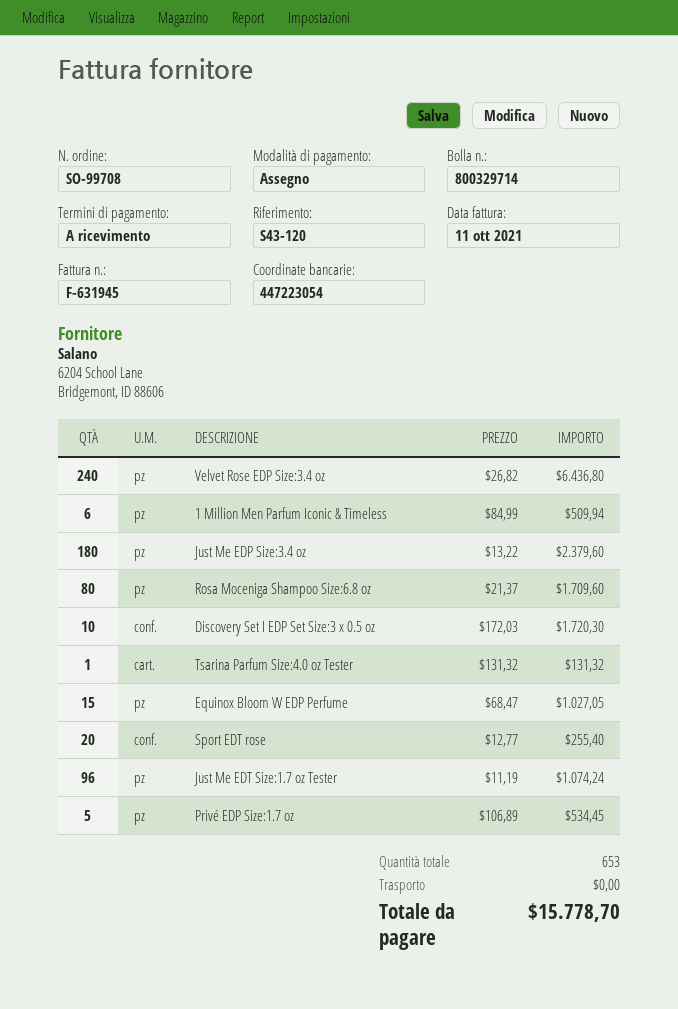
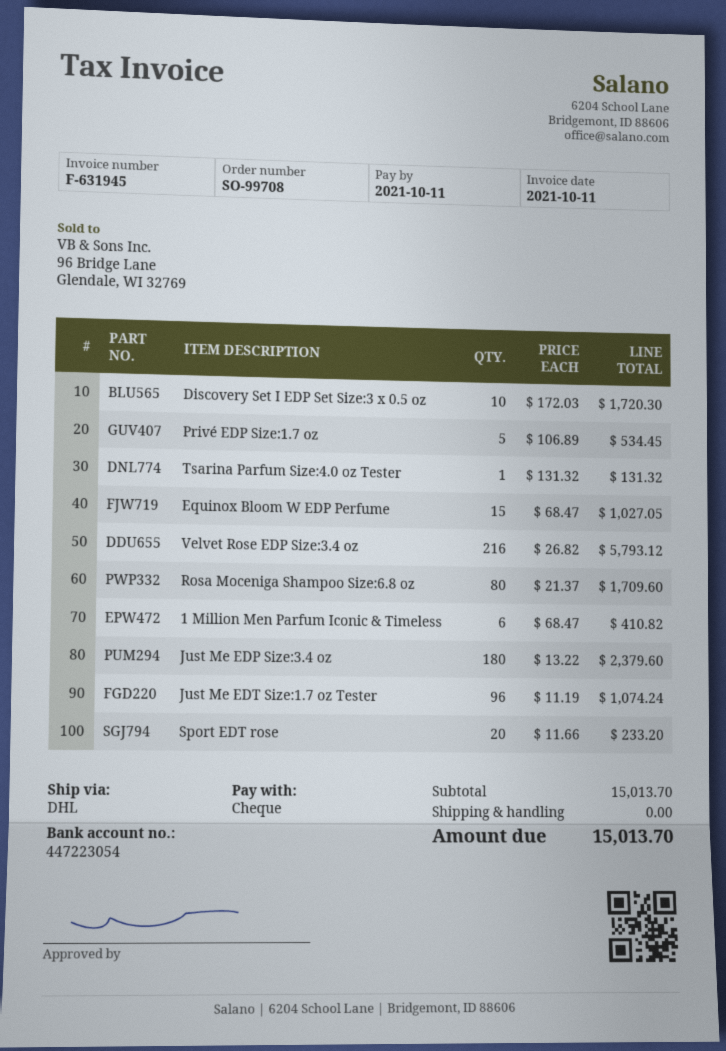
Velvet Rose EDP Size:3.4 oz: 240 x 26.82 = 6436.80 -> 216 x 26.82 = 5793.12
1 Million Men Parfum Iconic & Timeless: 6 x 84.99 = 509.94 -> 6 x 68.47 = 410.82
Sport EDT rose: 20 x 12.77 = 255.40 -> 20 x 11.66 = 233.20
total: 15778.70 -> 15013.70

